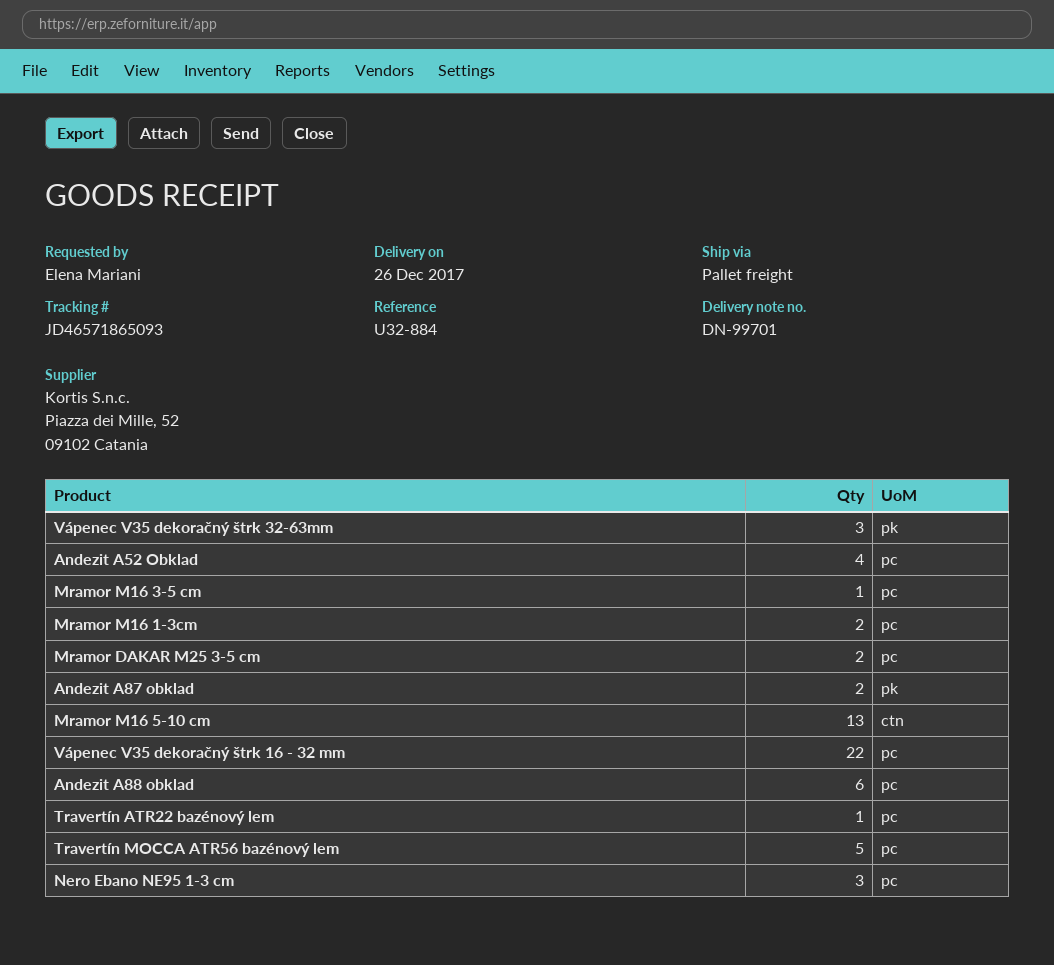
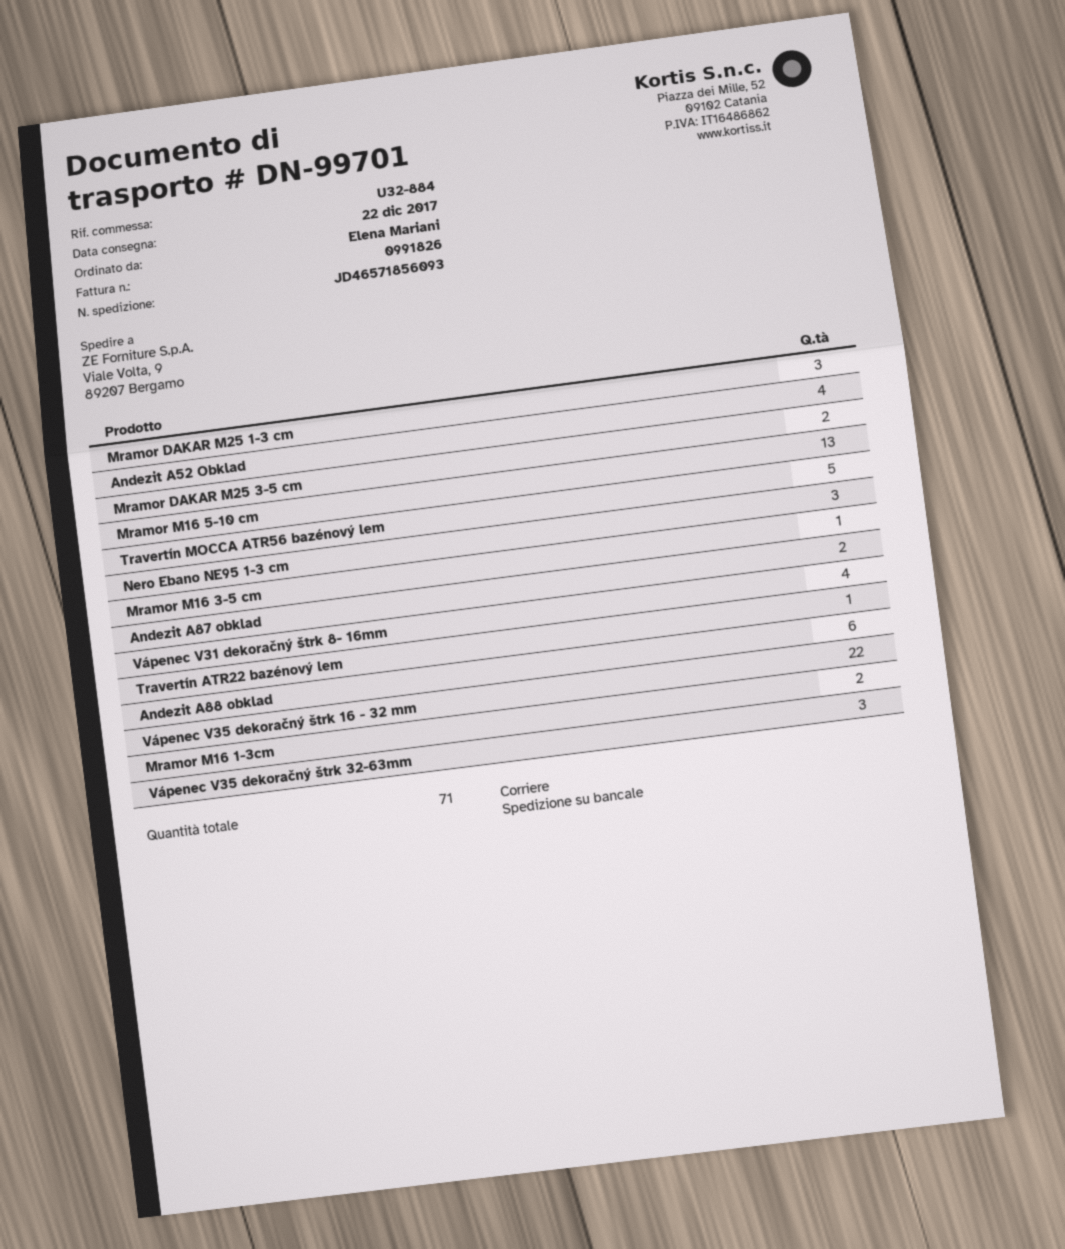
delivery date: 2017-12-26 -> 2017-12-22
tracking number: JD46571865093 -> JD46571856093
Mramor DAKAR M25 1-3 cm: none -> 3
Vápenec V31 dekoračný štrk 8- 16mm: none -> 4

